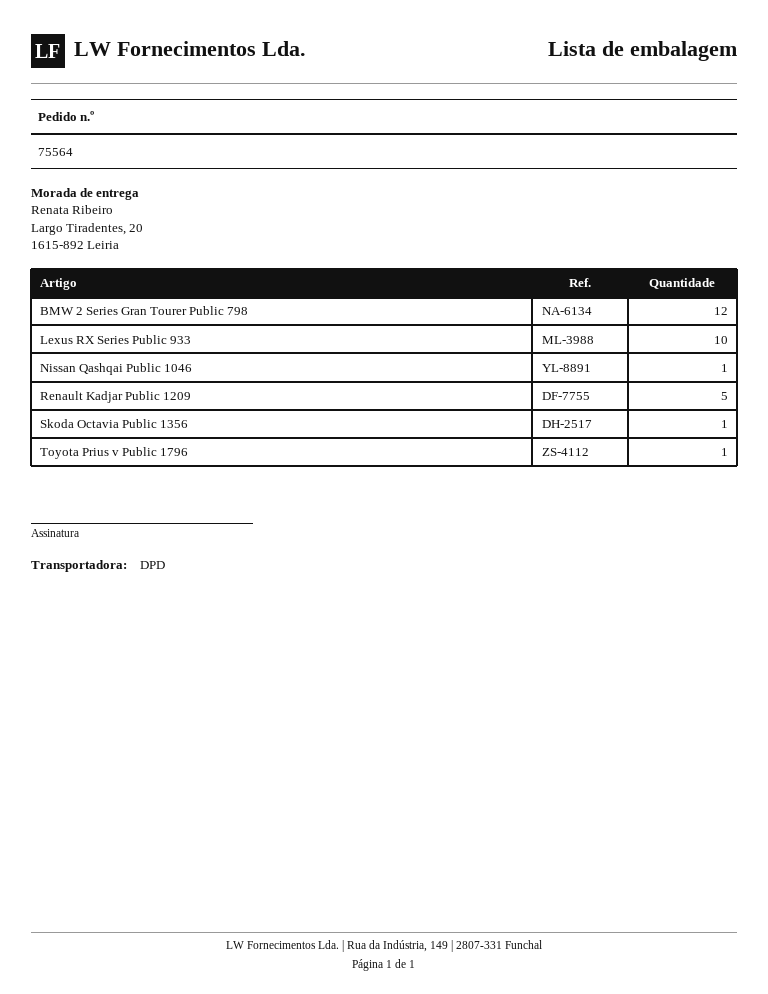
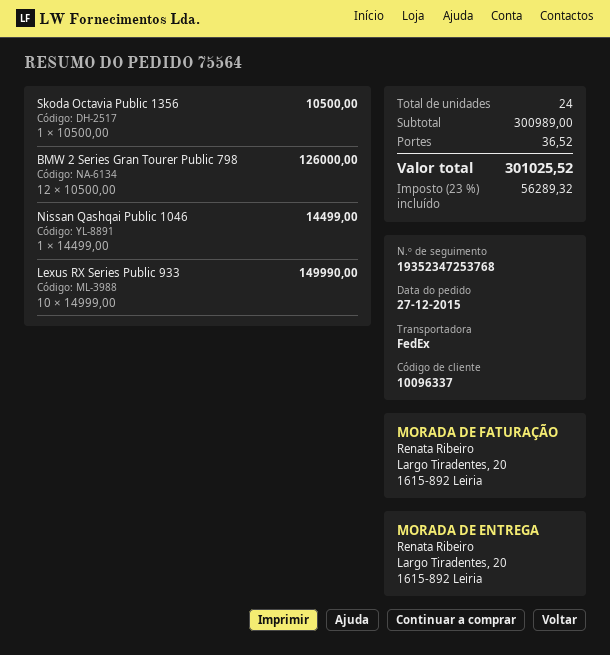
shipping method: DPD -> FedEx
Renault Kadjar Public 1209: 5 -> none
Toyota Prius v Public 1796: 1 -> none

